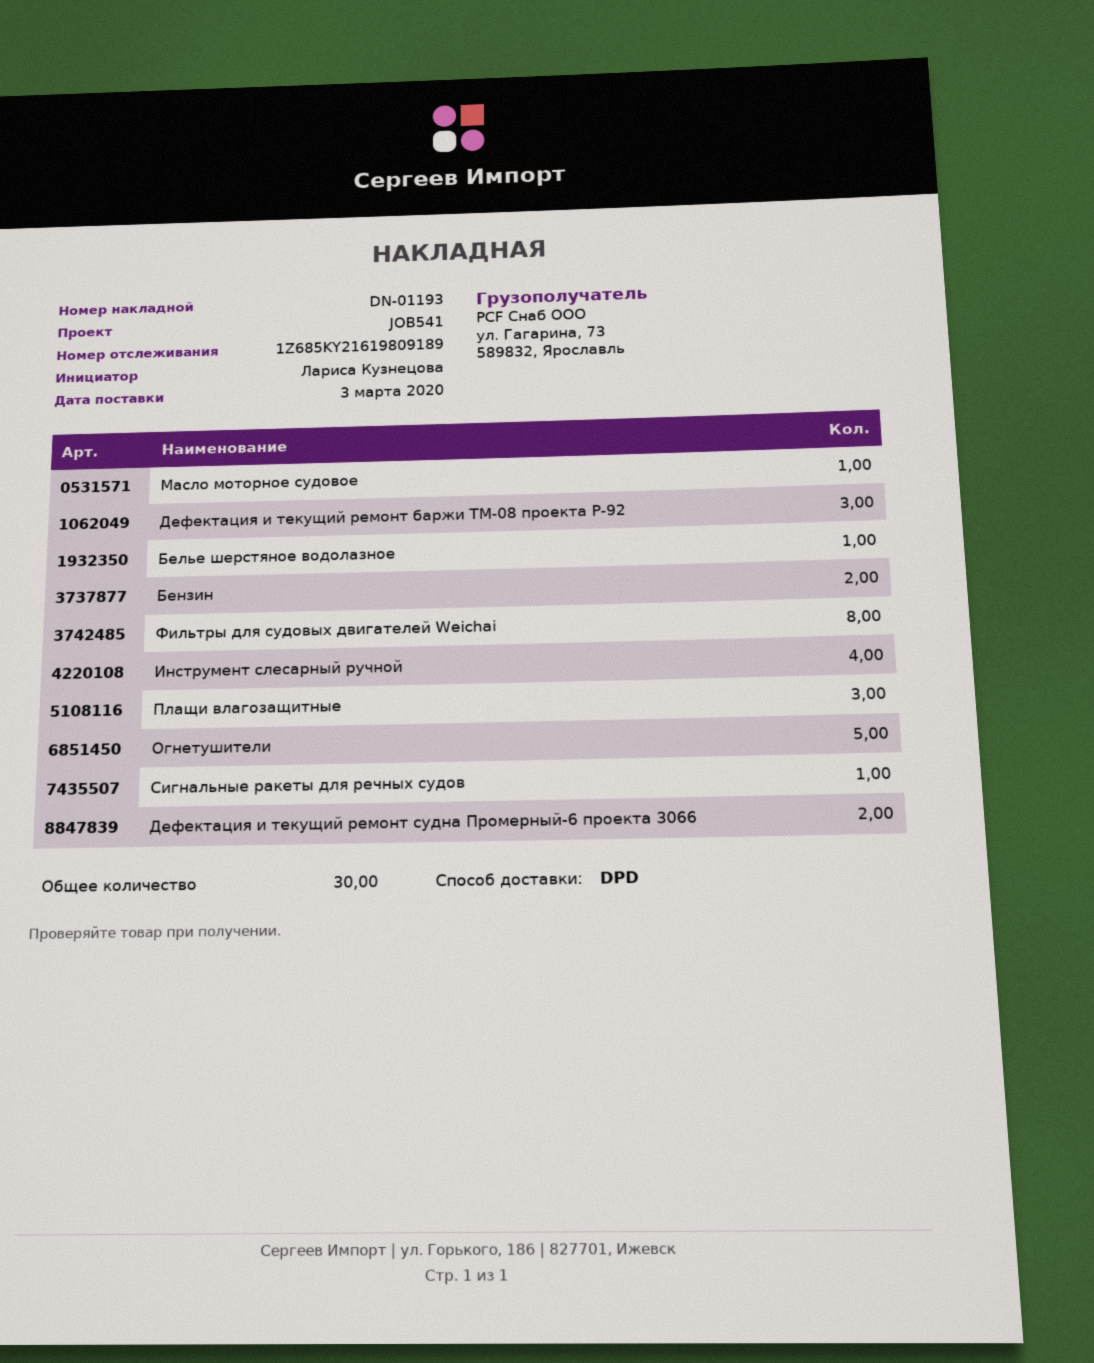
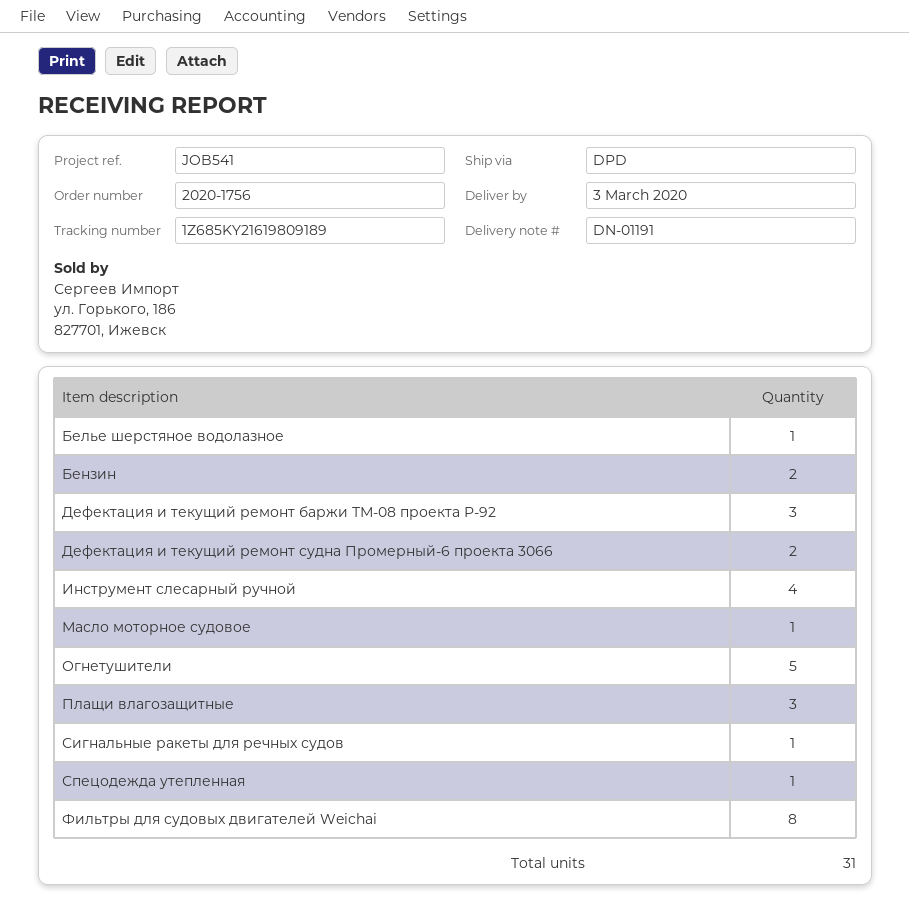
delivery note number: DN-01193 -> DN-01191
Спецодежда утепленная: none -> 1
total quantity: 30 -> 31

